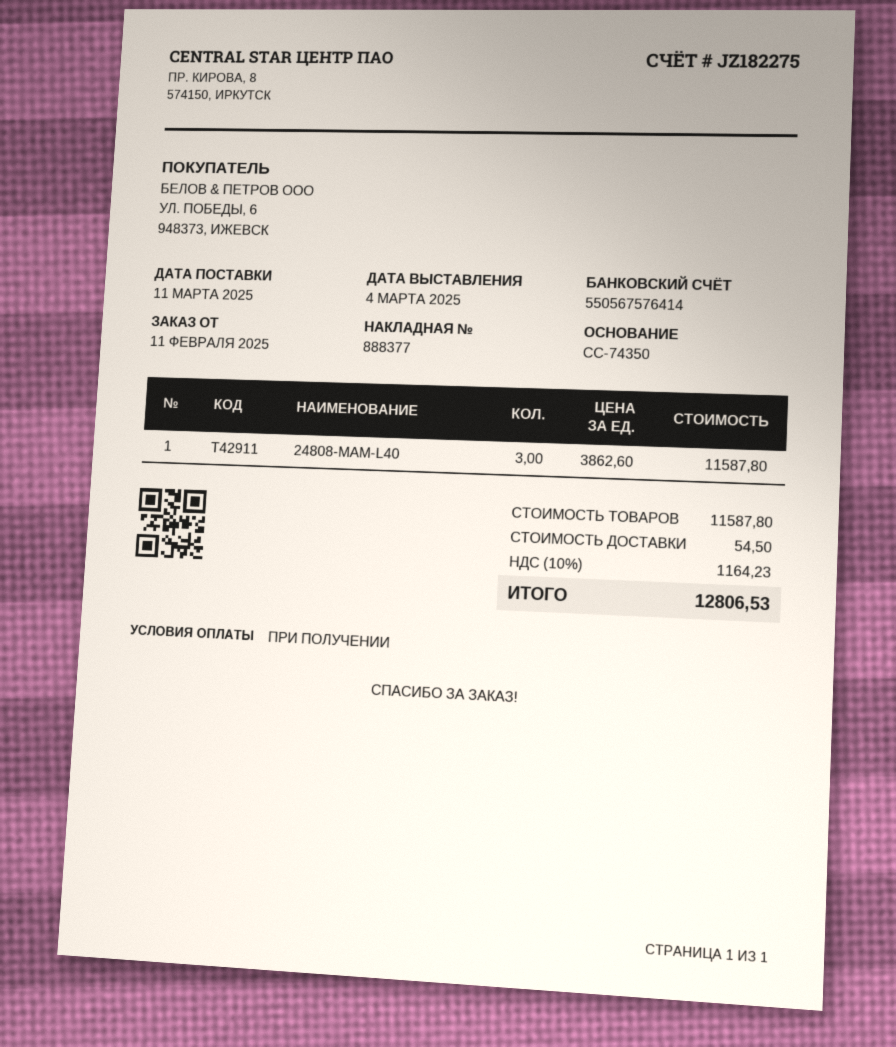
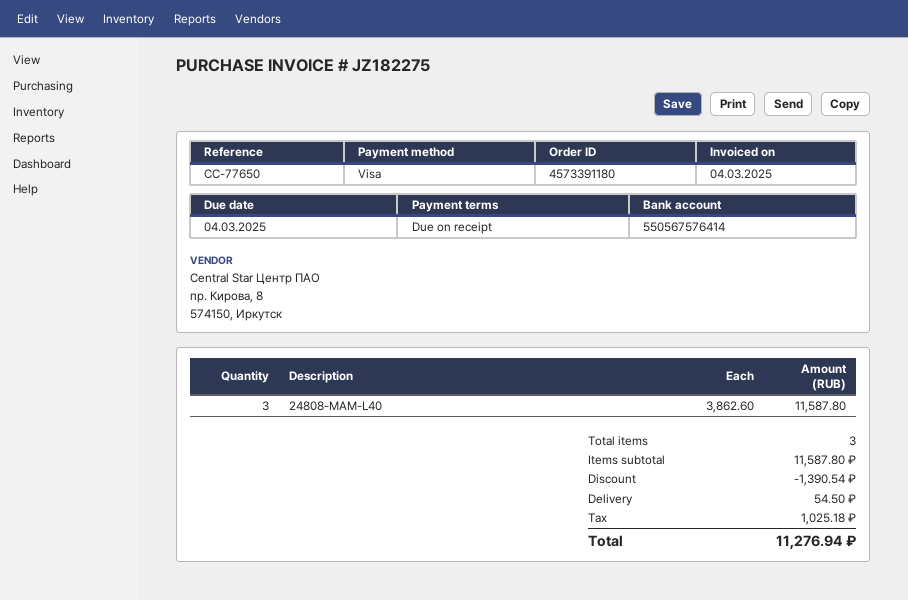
reference: CC-74350 -> CC-77650
discount: none -> 1390.54
tax: 1164.23 -> 1025.18
total: 12806.53 -> 11276.94

